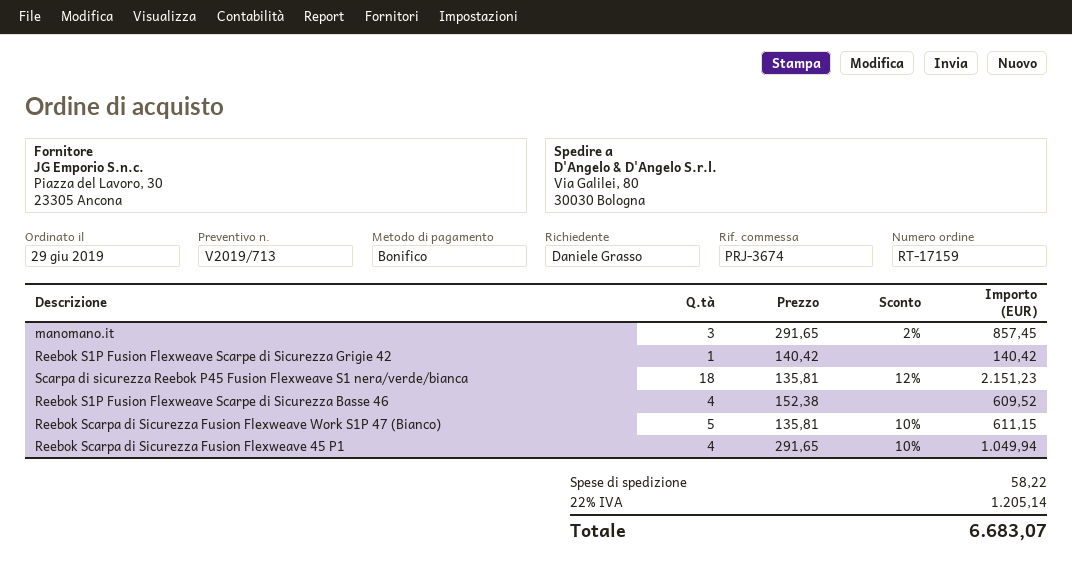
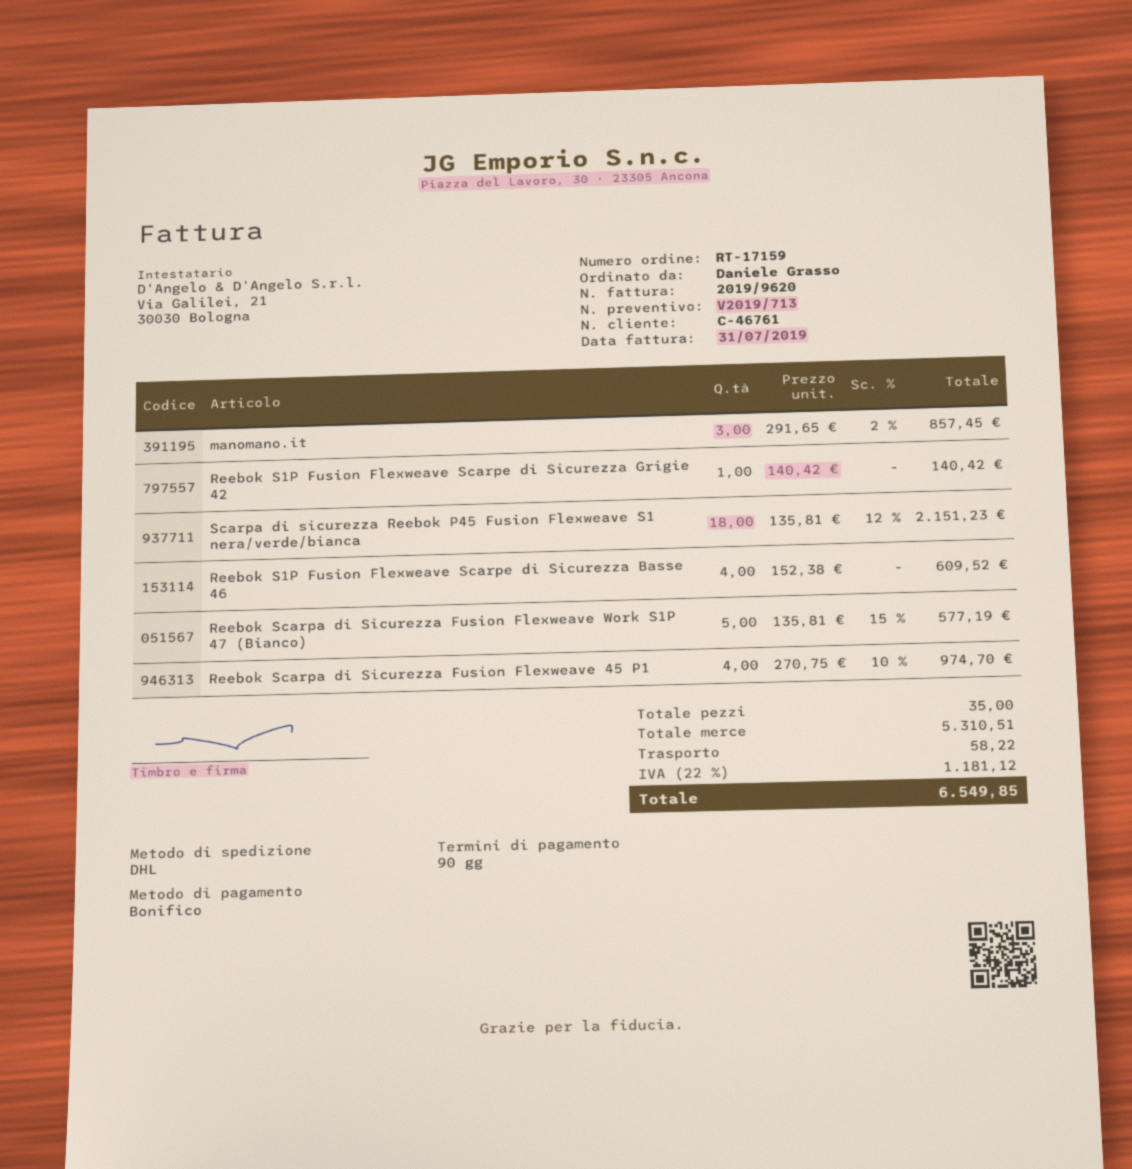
Reebok Scarpa di Sicurezza Fusion Flexweave Work S1P 47 (Bianco): 5 x 135.81 - 10% = 611.15 -> 5 x 135.81 - 15% = 577.19
Reebok Scarpa di Sicurezza Fusion Flexweave 45 P1: 4 x 291.65 - 10% = 1049.94 -> 4 x 270.75 - 10% = 974.70
tax: 22% = 1205.14 -> 22% = 1181.12
total: 6683.07 -> 6549.85

